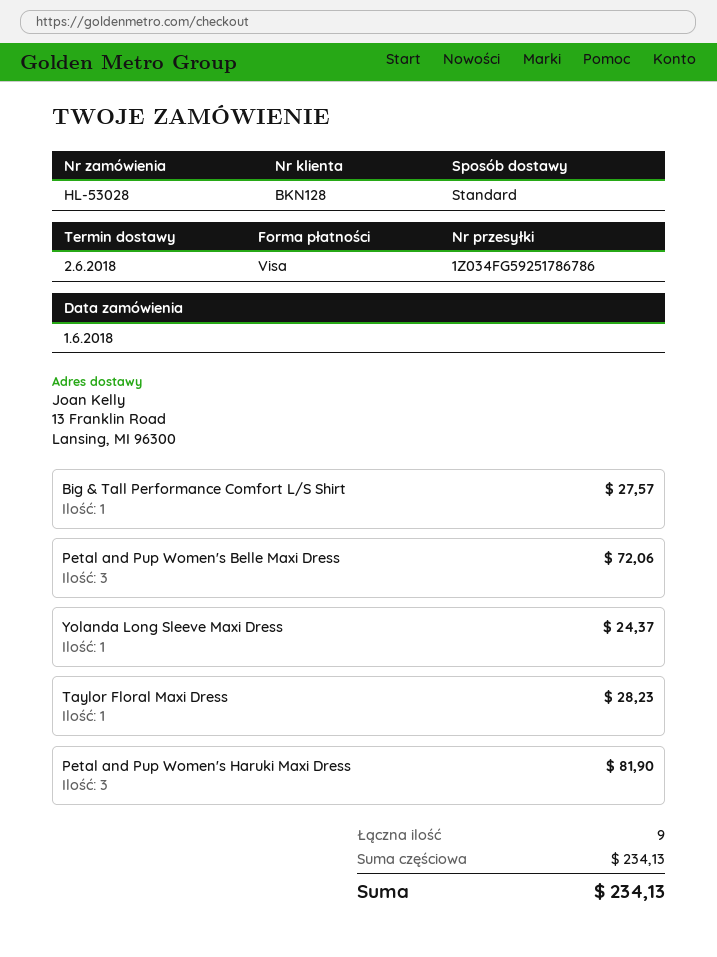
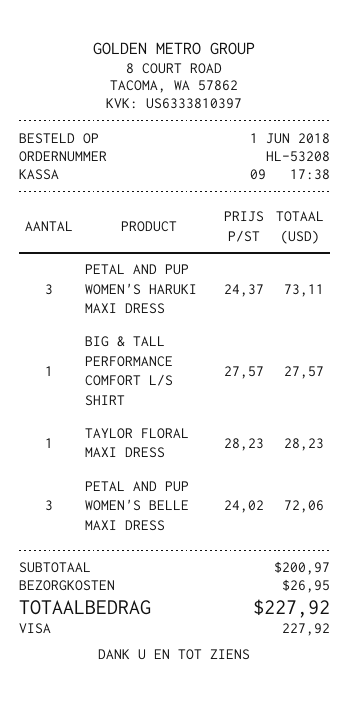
order number: HL-53028 -> HL-53208
Yolanda Long Sleeve Maxi Dress: 1 for 24.37 -> none
Petal and Pup Women's Haruki Maxi Dress: 3 for 81.90 -> 3 for 73.11
subtotal: 234.13 -> 200.97
shipping: none -> 26.95
total: 234.13 -> 227.92

